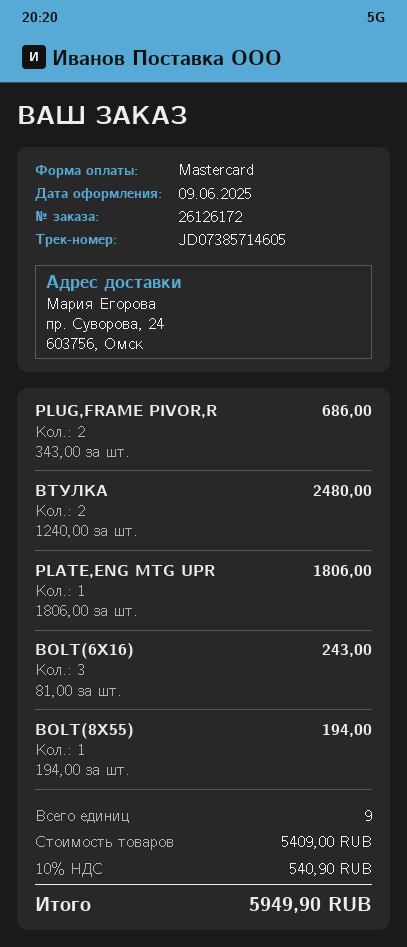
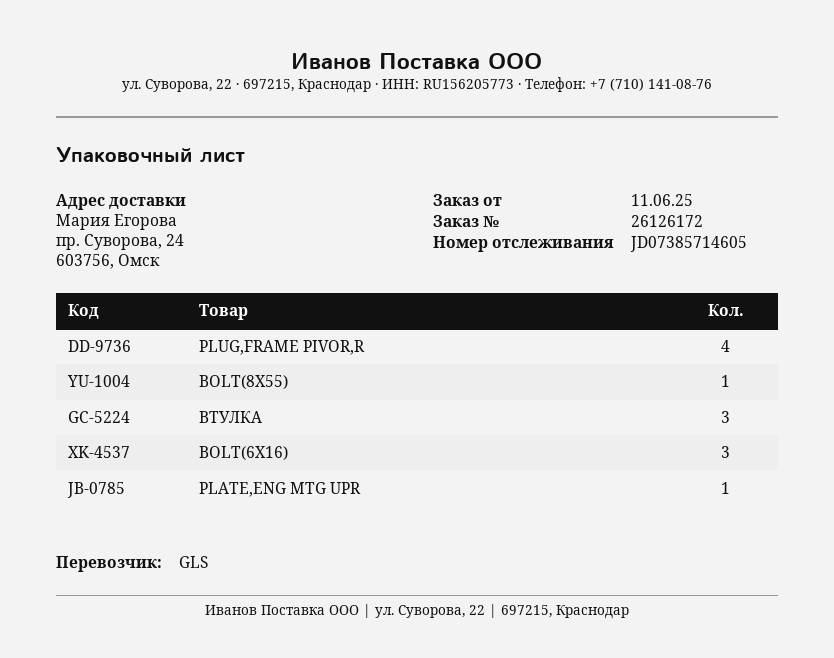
order date: 2025-06-09 -> 2025-06-11
PLUG,FRAME PIVOR,R: 2 -> 4
ВТУЛКА: 2 -> 3

